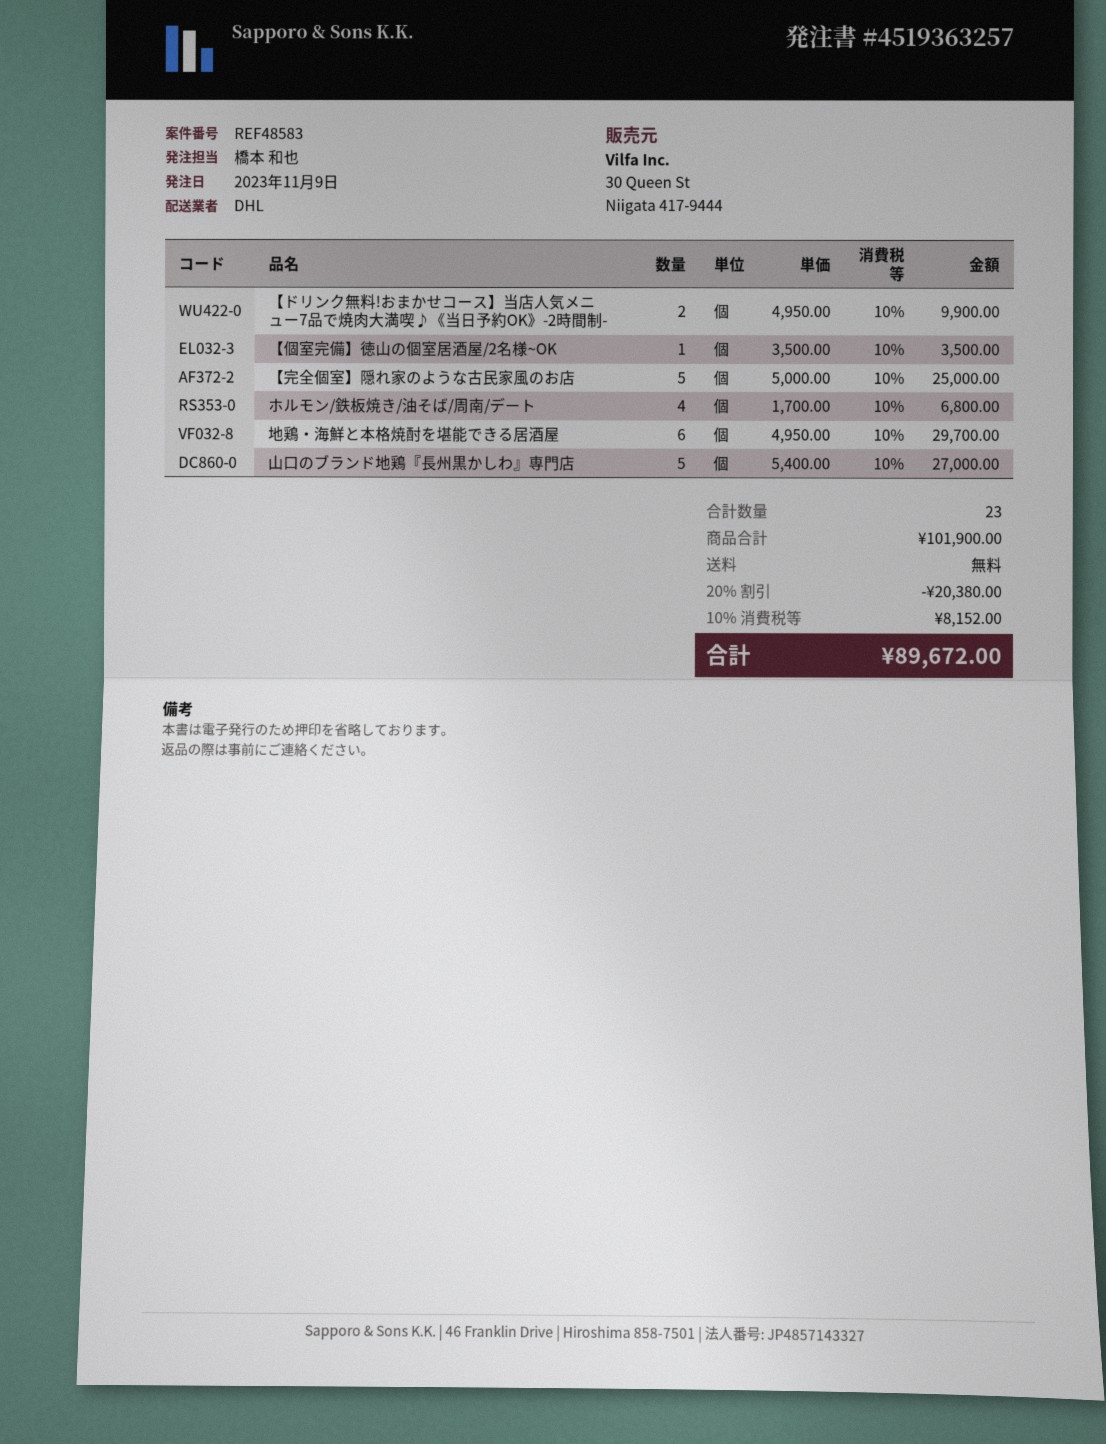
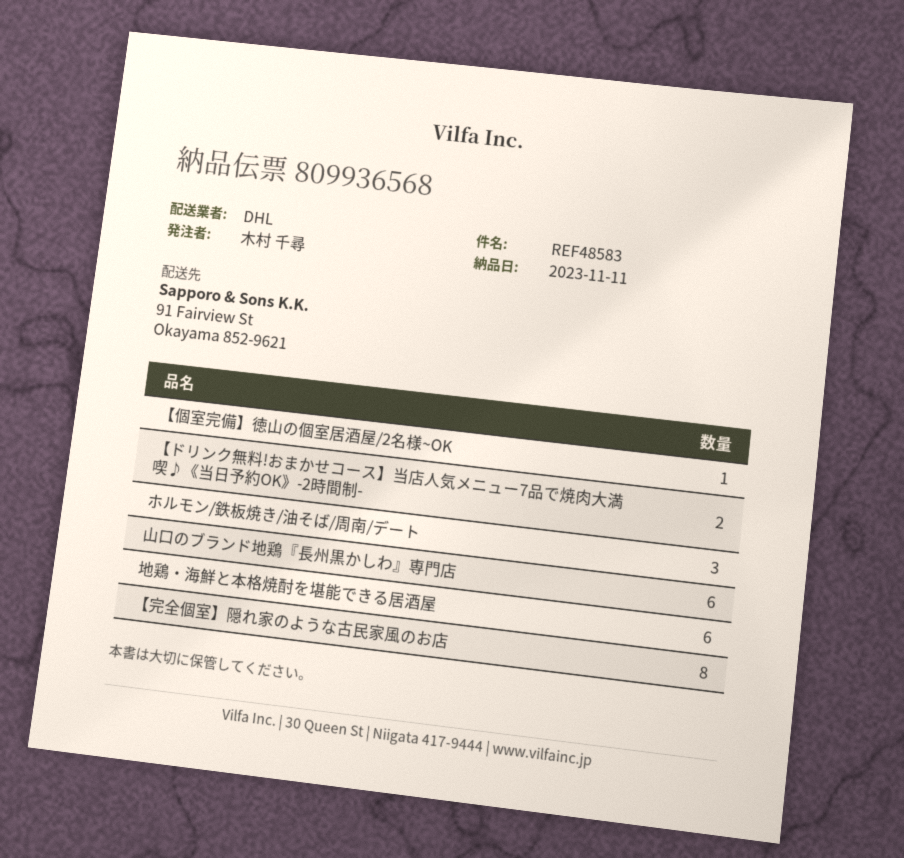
ordered by: 橋本 和也 -> 木村 千尋
【完全個室】隠れ家のような古民家風のお店: 5 -> 8
ホルモン/鉄板焼き/油そば/周南/デート: 4 -> 3
山口のブランド地鶏『長州黒かしわ』専門店: 5 -> 6

